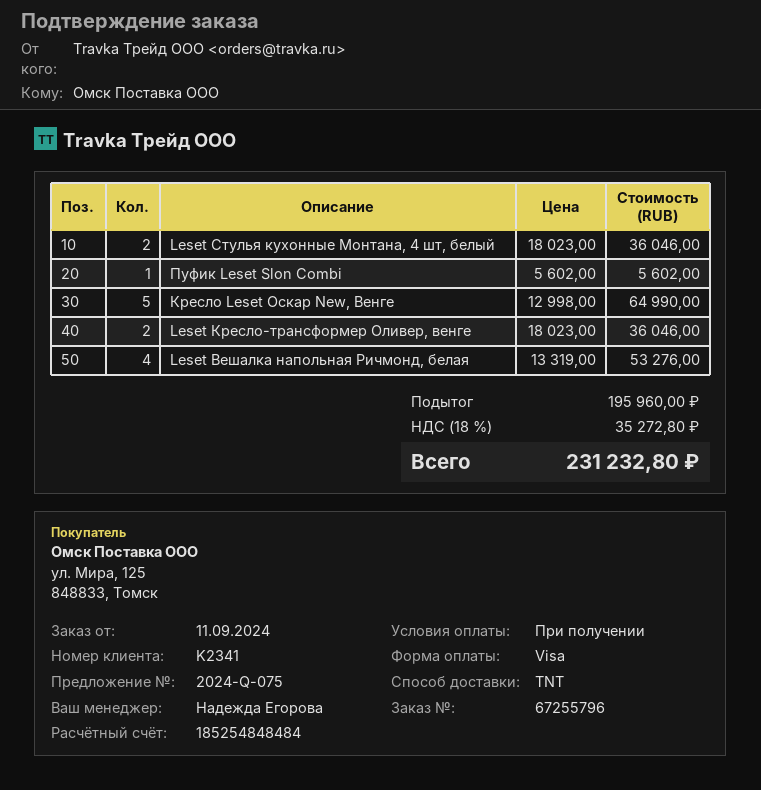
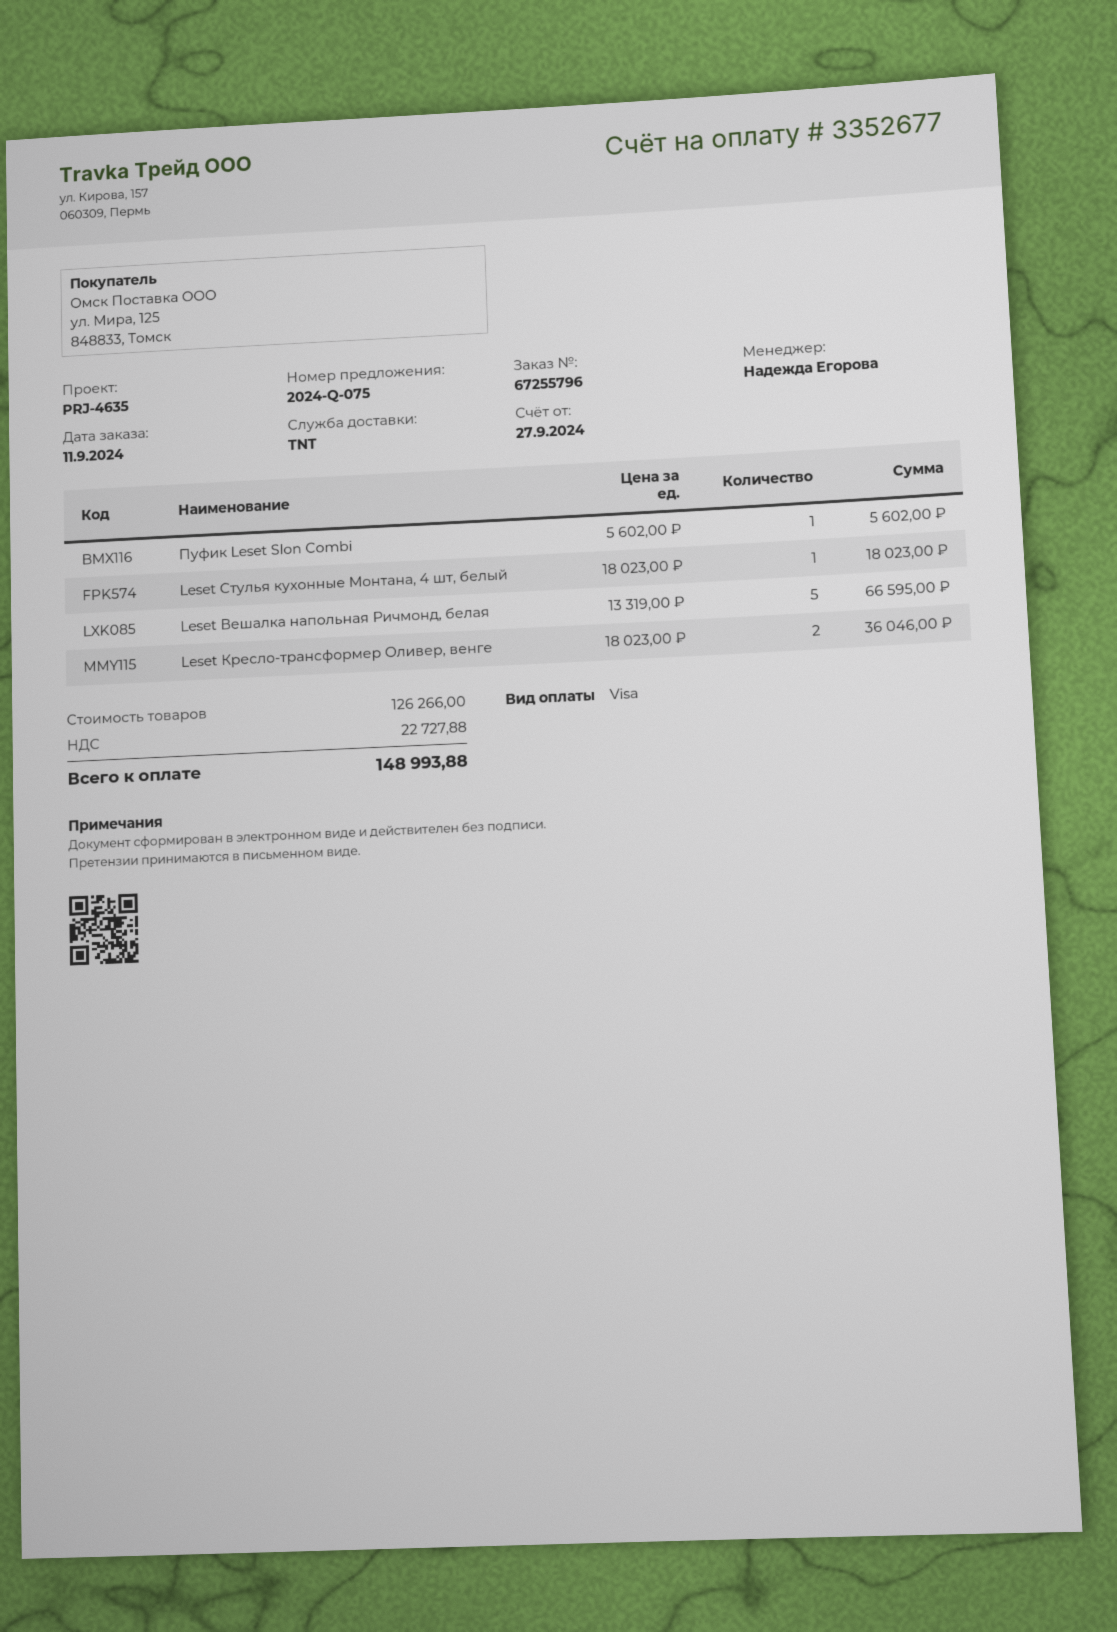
Leset Стулья кухонные Монтана, 4 шт, белый: 2 x 18023.00 = 36046.00 -> 1 x 18023.00 = 18023.00
Кресло Leset Оскар New, Венге: 5 x 12998.00 = 64990.00 -> none
Leset Вешалка напольная Ричмонд, белая: 4 x 13319.00 = 53276.00 -> 5 x 13319.00 = 66595.00
subtotal: 195960.00 -> 126266.00
tax: 35272.80 -> 22727.88
total: 231232.80 -> 148993.88

